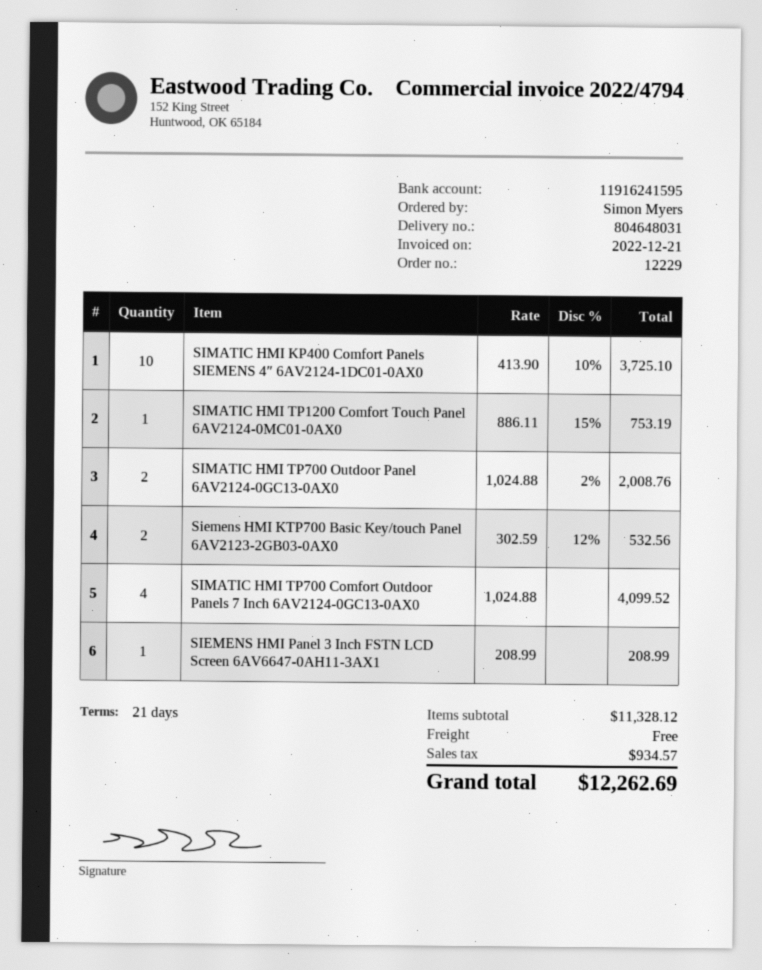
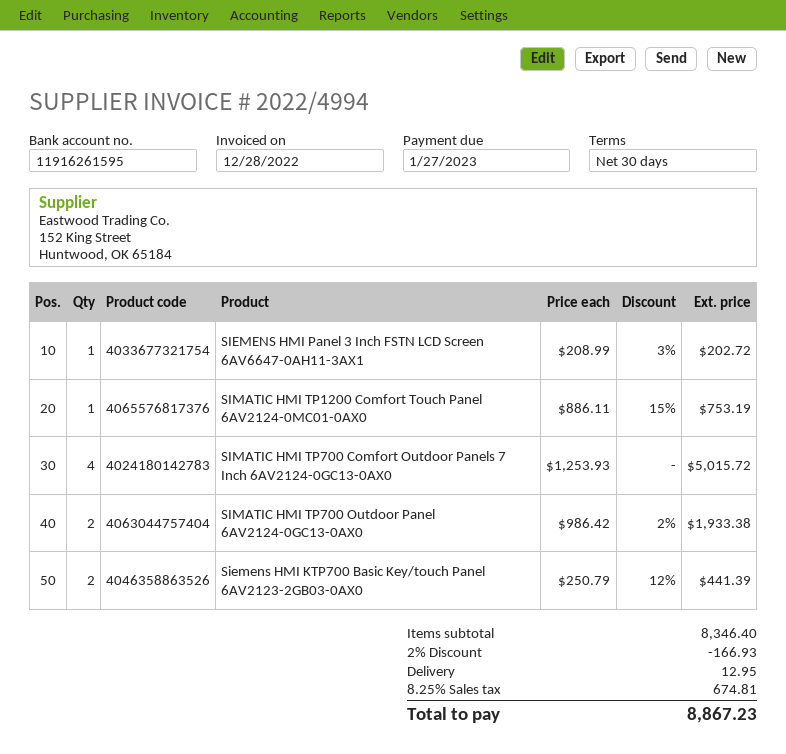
invoice number: 2022/4794 -> 2022/4994
invoice date: 2022-12-21 -> 2022-12-28
payment terms: 21 days -> 30 days
bank account: 11916241595 -> 11916261595
SIMATIC HMI KP400 Comfort Panels SIEMENS 4″ 6AV2124-1DC01-0AX0: 10 x 413.90 - 10% = 3725.10 -> none
SIMATIC HMI TP700 Outdoor Panel 6AV2124-0GC13-0AX0: 2 x 1024.88 - 2% = 2008.76 -> 2 x 986.42 - 2% = 1933.38
Siemens HMI KTP700 Basic Key/touch Panel 6AV2123-2GB03-0AX0: 2 x 302.59 - 12% = 532.56 -> 2 x 250.79 - 12% = 441.39
SIMATIC HMI TP700 Comfort Outdoor Panels 7 Inch 6AV2124-0GC13-0AX0: 4 x 1024.88 = 4099.52 -> 4 x 1253.93 = 5015.72
SIEMENS HMI Panel 3 Inch FSTN LCD Screen 6AV6647-0AH11-3AX1: 1 x 208.99 = 208.99 -> 1 x 208.99 - 3% = 202.72
subtotal: 11328.12 -> 8346.40
discount: none -> 2% = 166.93
shipping: 0.00 -> 12.95
tax: 934.57 -> 674.81
total: 12262.69 -> 8867.23

